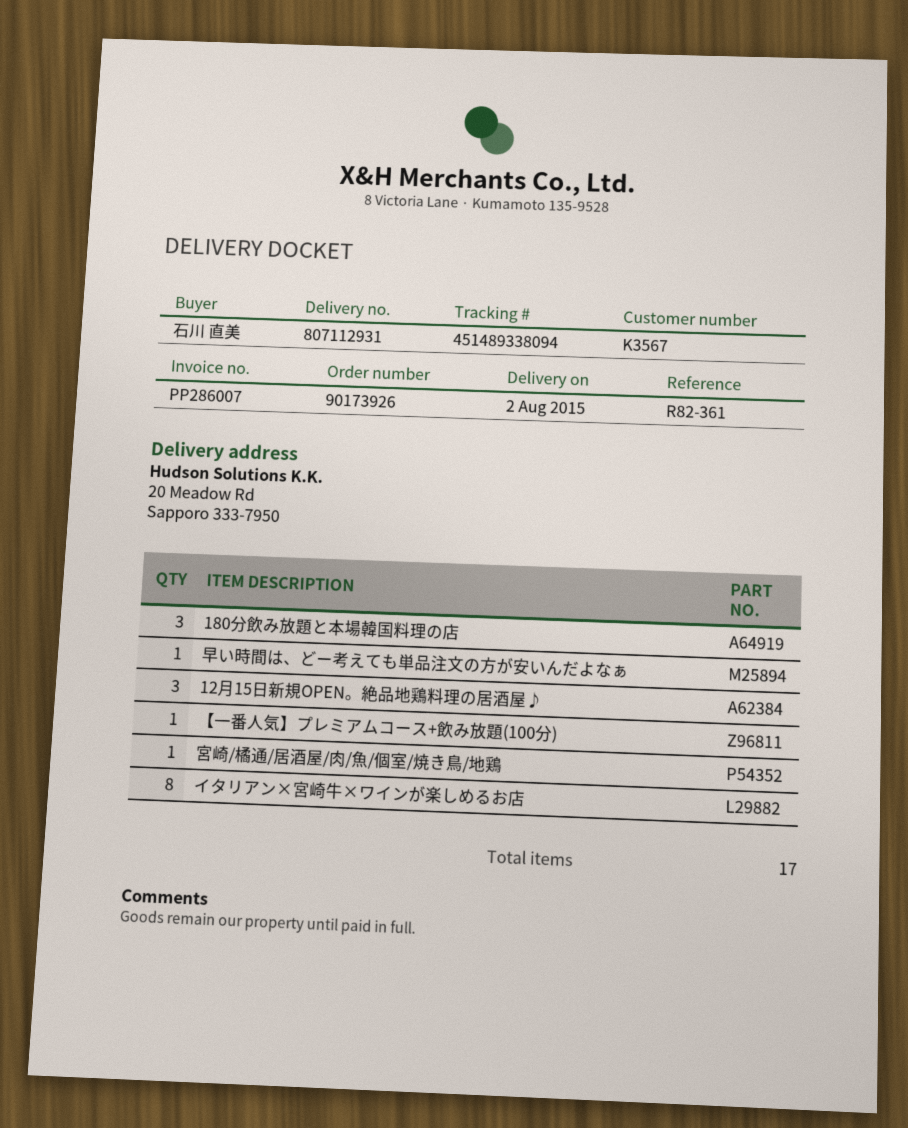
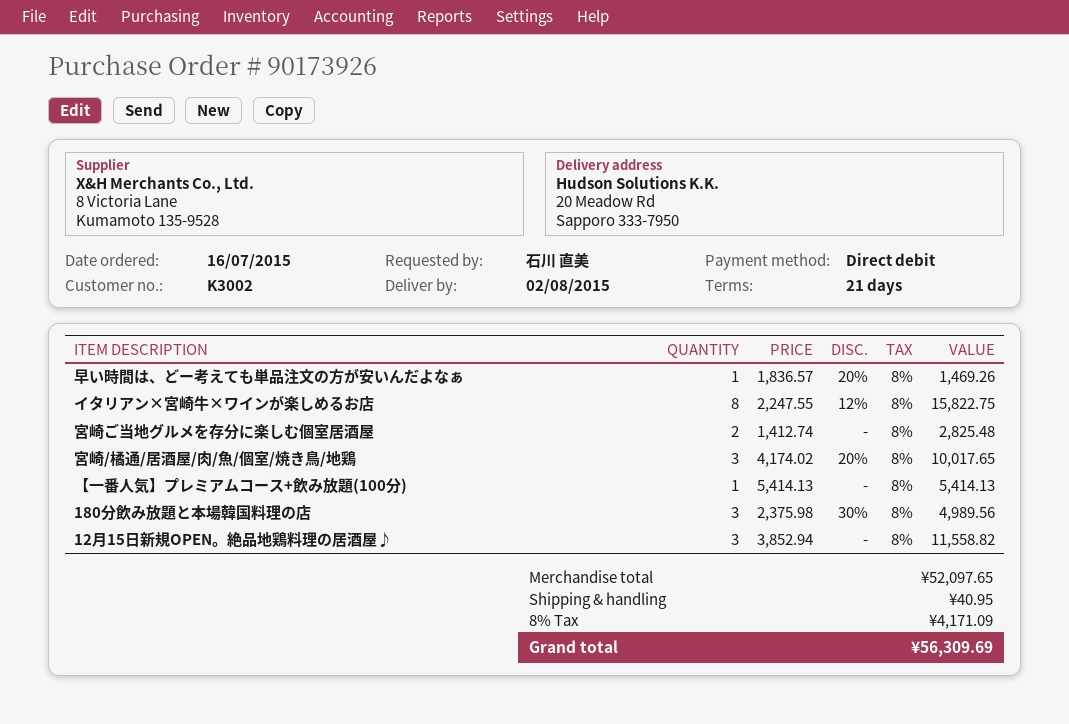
customer number: K3567 -> K3002
宮崎/橘通/居酒屋/肉/魚/個室/焼き鳥/地鶏: 1 -> 3
宮崎ご当地グルメを存分に楽しむ個室居酒屋: none -> 2

